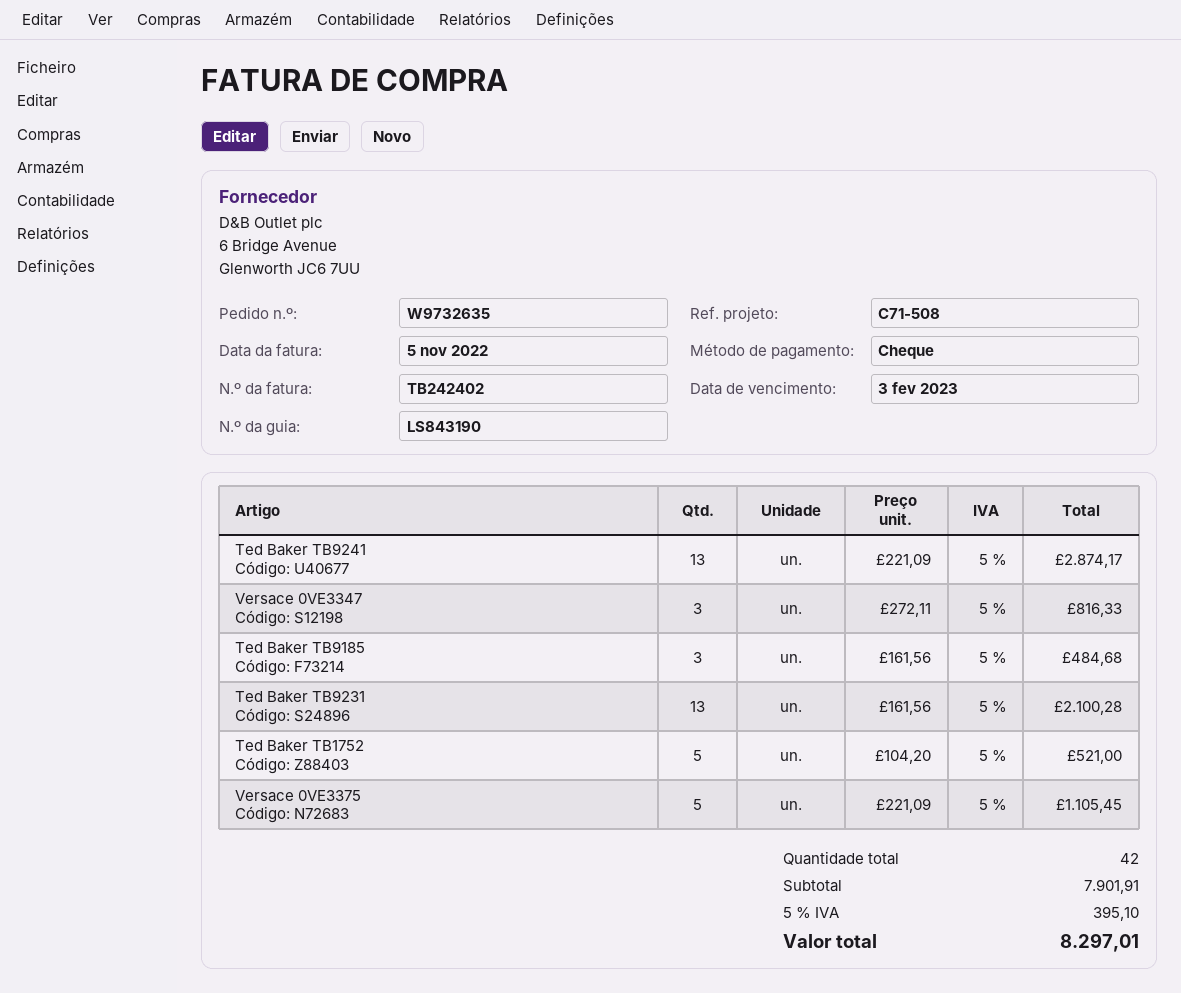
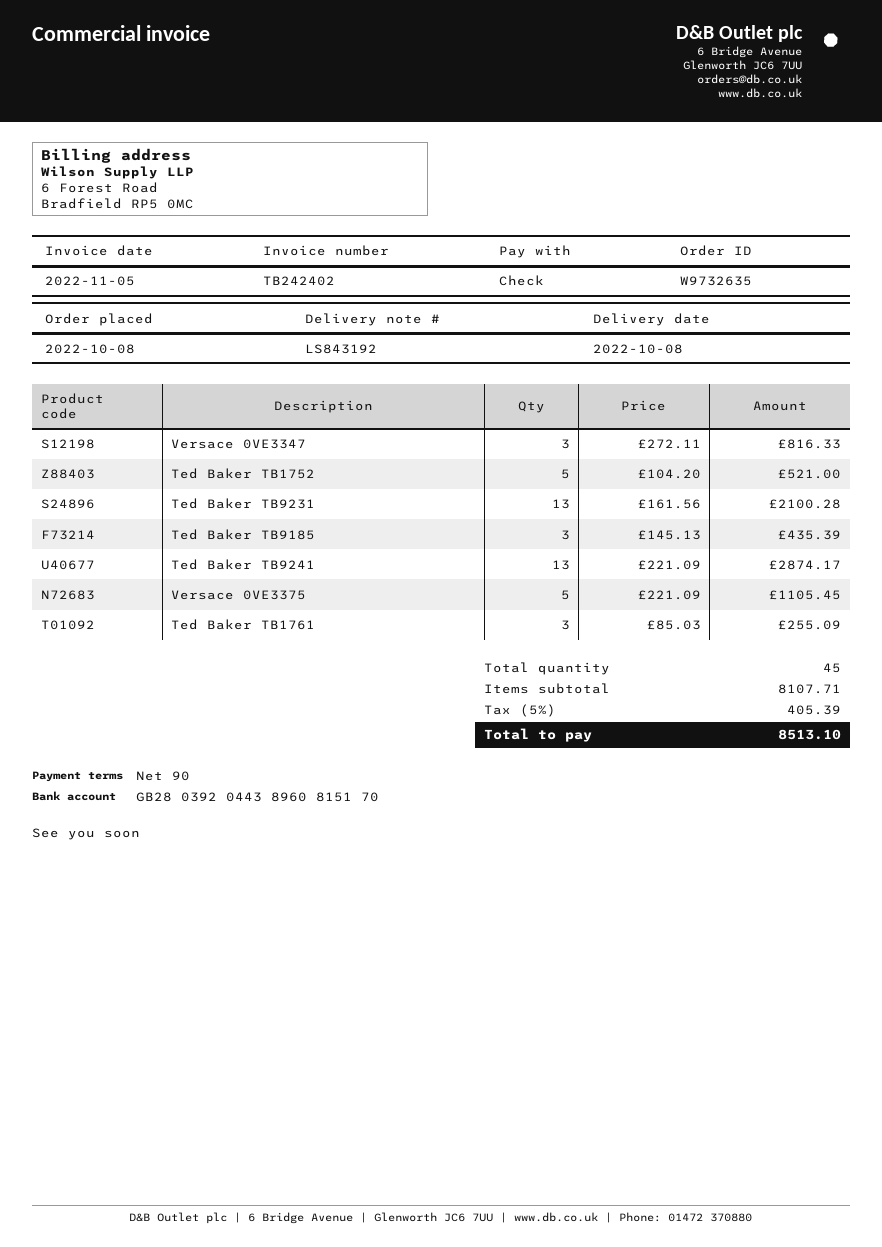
delivery note number: LS843190 -> LS843192
Ted Baker TB9185: 3 x 161.56 = 484.68 -> 3 x 145.13 = 435.39
Ted Baker TB1761: none -> 3 x 85.03 = 255.09
total quantity: 42 -> 45
subtotal: 7901.91 -> 8107.71
tax: 5% = 395.10 -> 5% = 405.39
total: 8297.01 -> 8513.10

